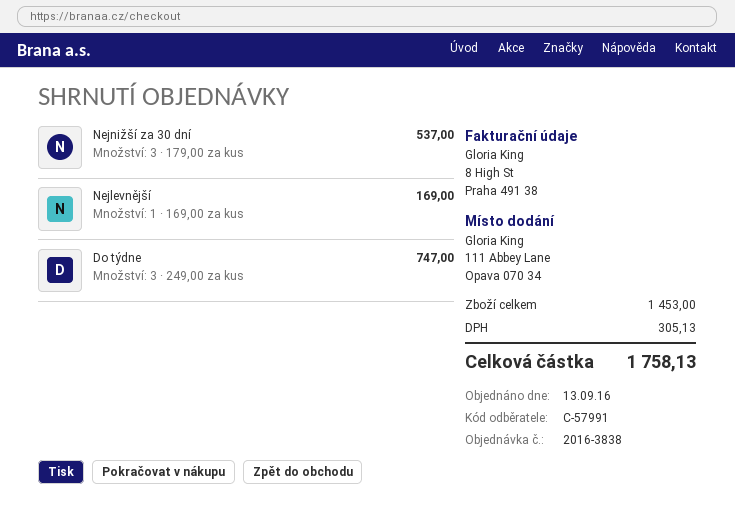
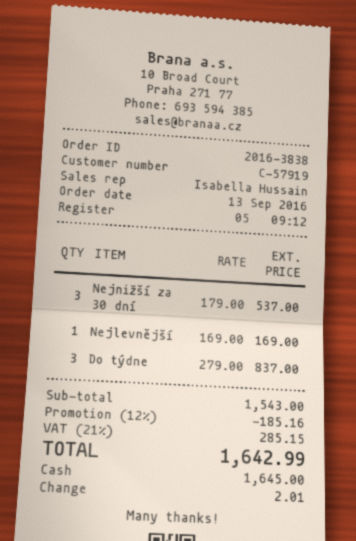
customer number: C-57991 -> C-57919
Do týdne: 3 x 249.00 = 747.00 -> 3 x 279.00 = 837.00
subtotal: 1453.00 -> 1543.00
discount: none -> 12% = 185.16
tax: 305.13 -> 285.15
total: 1758.13 -> 1642.99

